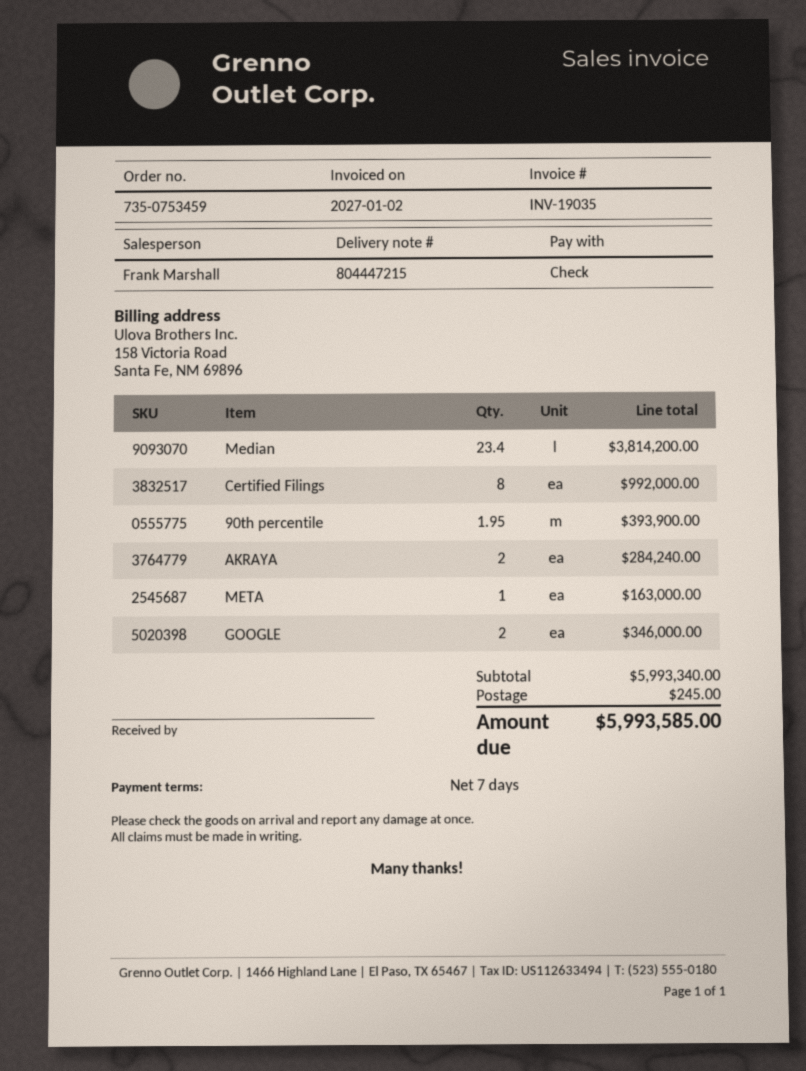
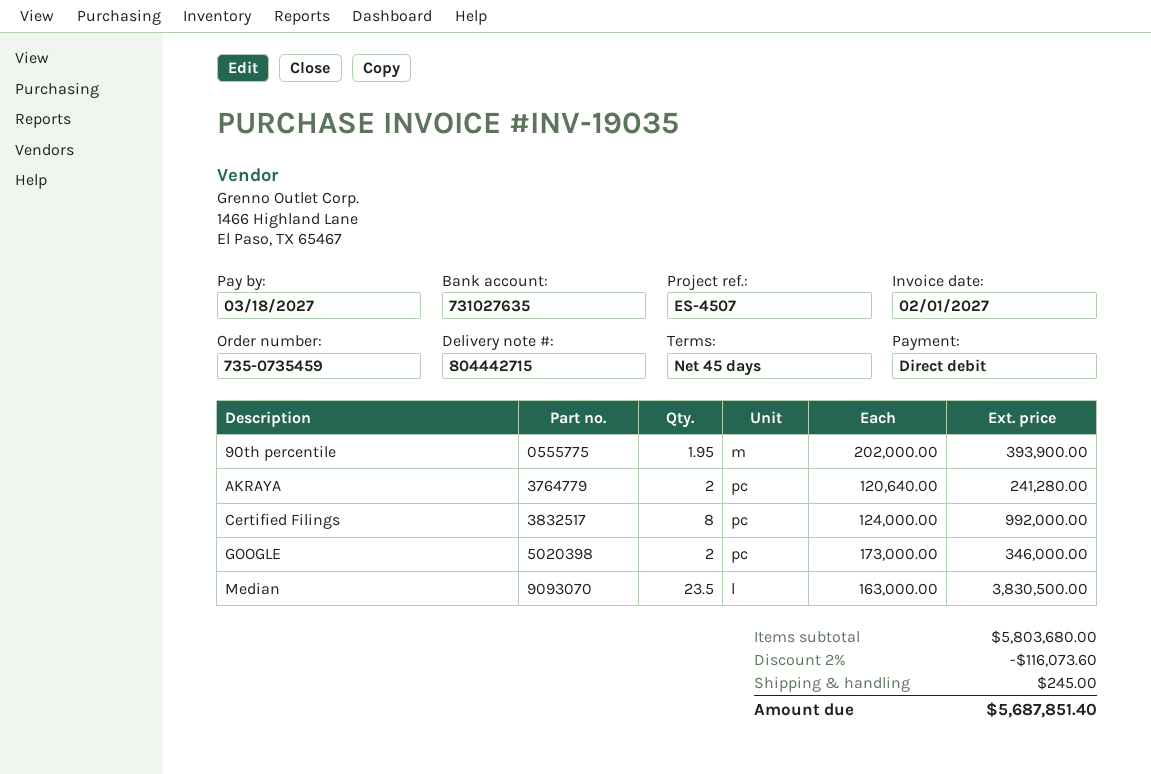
order number: 735-0753459 -> 735-0735459
delivery note number: 804447215 -> 804442715
invoice date: 2027-01-02 -> 2027-02-01
payment terms: 7 days -> 45 days
payment method: cheque -> direct debit
Median: 23.4 for 3814200.00 -> 23.5 for 3830500.00
AKRAYA: 2 for 284240.00 -> 2 for 241280.00
META: 1 for 163000.00 -> none
subtotal: 5993340.00 -> 5803680.00
discount: none -> 2% = 116073.60
total: 5993585.00 -> 5687851.40

